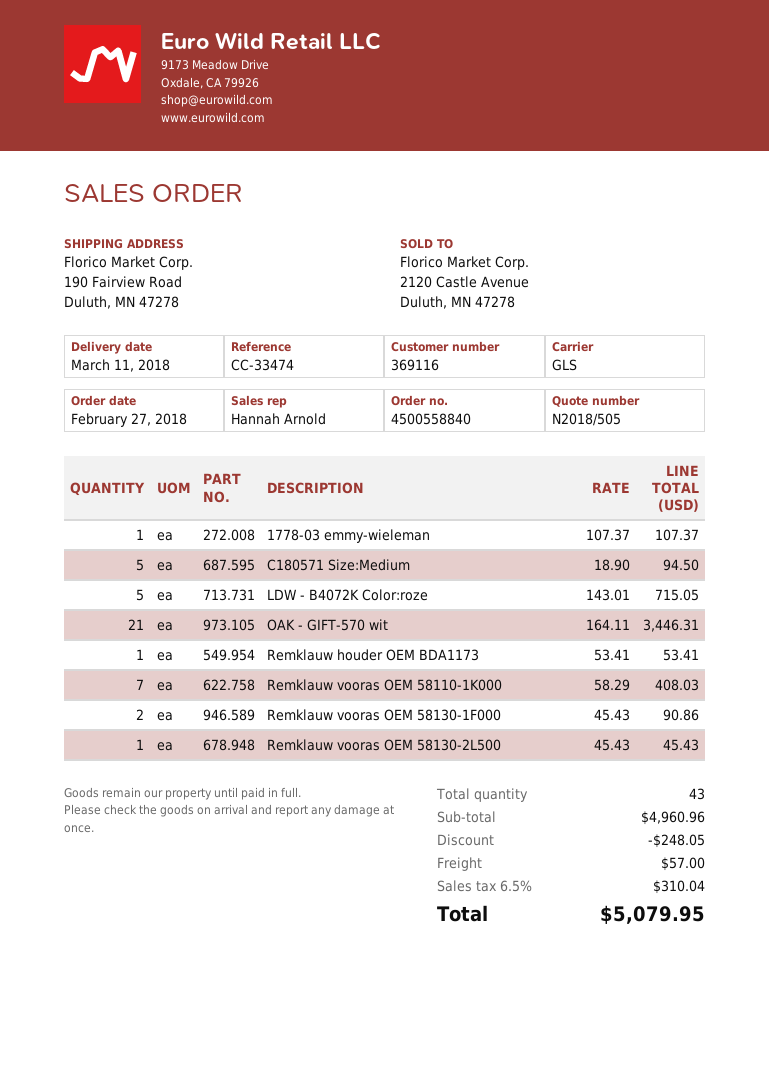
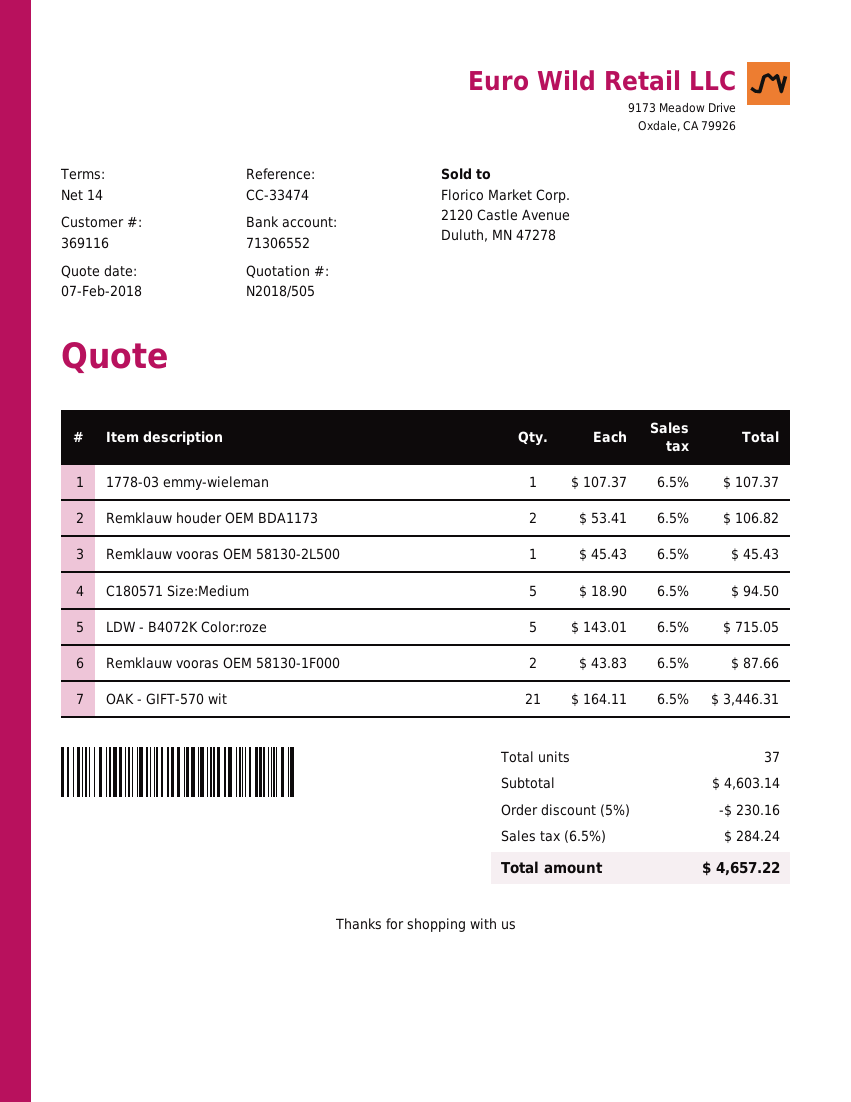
Remklauw houder OEM BDA1173: 1 x 53.41 = 53.41 -> 2 x 53.41 = 106.82
Remklauw vooras OEM 58110-1K000: 7 x 58.29 = 408.03 -> none
Remklauw vooras OEM 58130-1F000: 2 x 45.43 = 90.86 -> 2 x 43.83 = 87.66
total quantity: 43 -> 37
subtotal: 4960.96 -> 4603.14
discount: 248.05 -> 230.16
shipping: 57.00 -> none
tax: 6.5% = 310.04 -> 6.5% = 284.24
total: 5079.95 -> 4657.22

